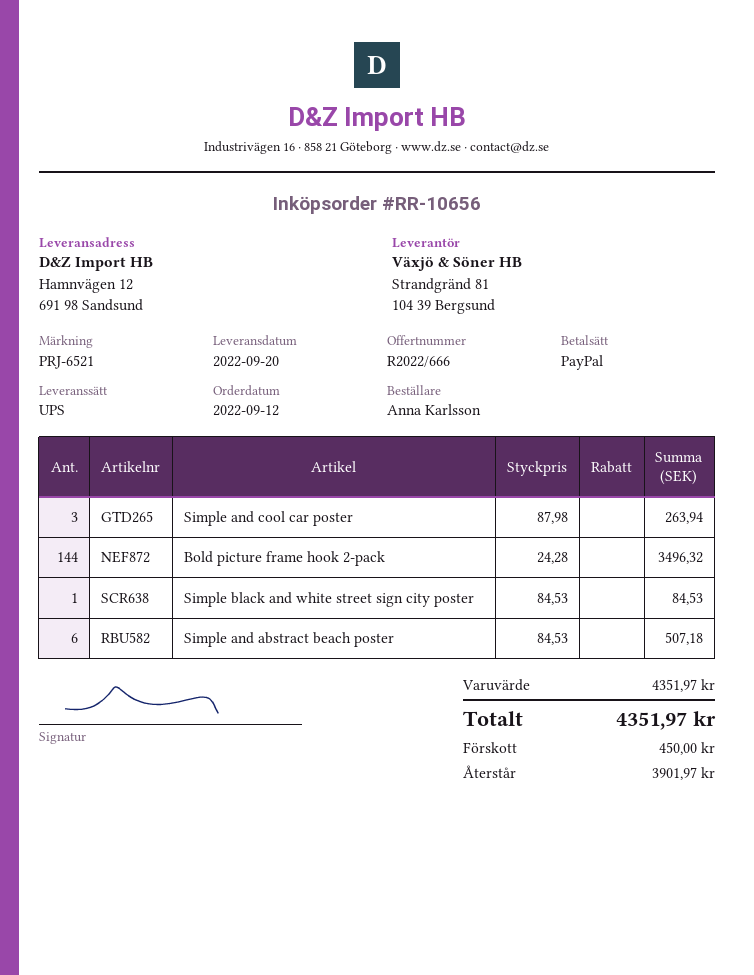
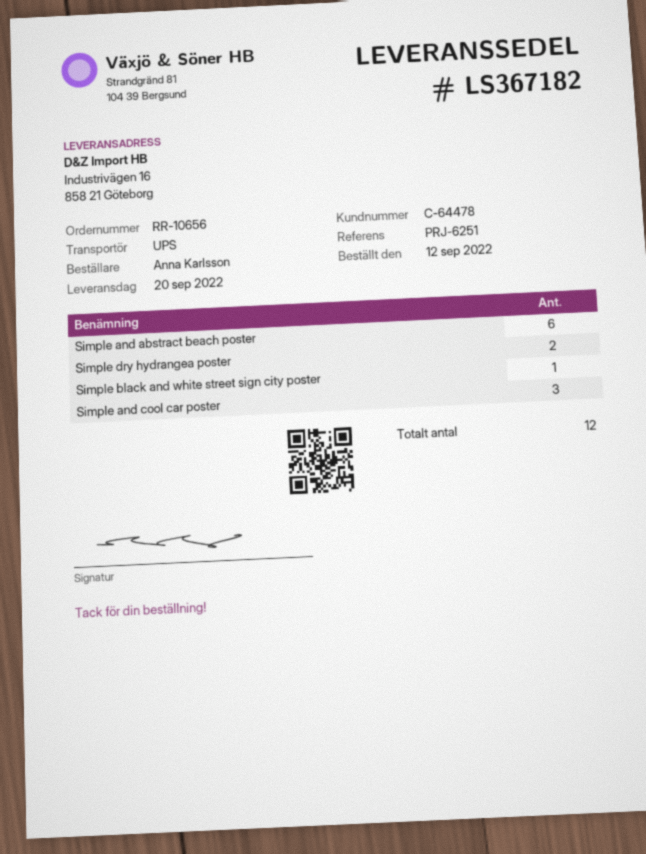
reference: PRJ-6521 -> PRJ-6251
ship to: Hamnvägen 12, 691 98 Sandsund -> Industrivägen 16, 858 21 Göteborg
Bold picture frame hook 2-pack: 144 -> none
Simple dry hydrangea poster: none -> 2

